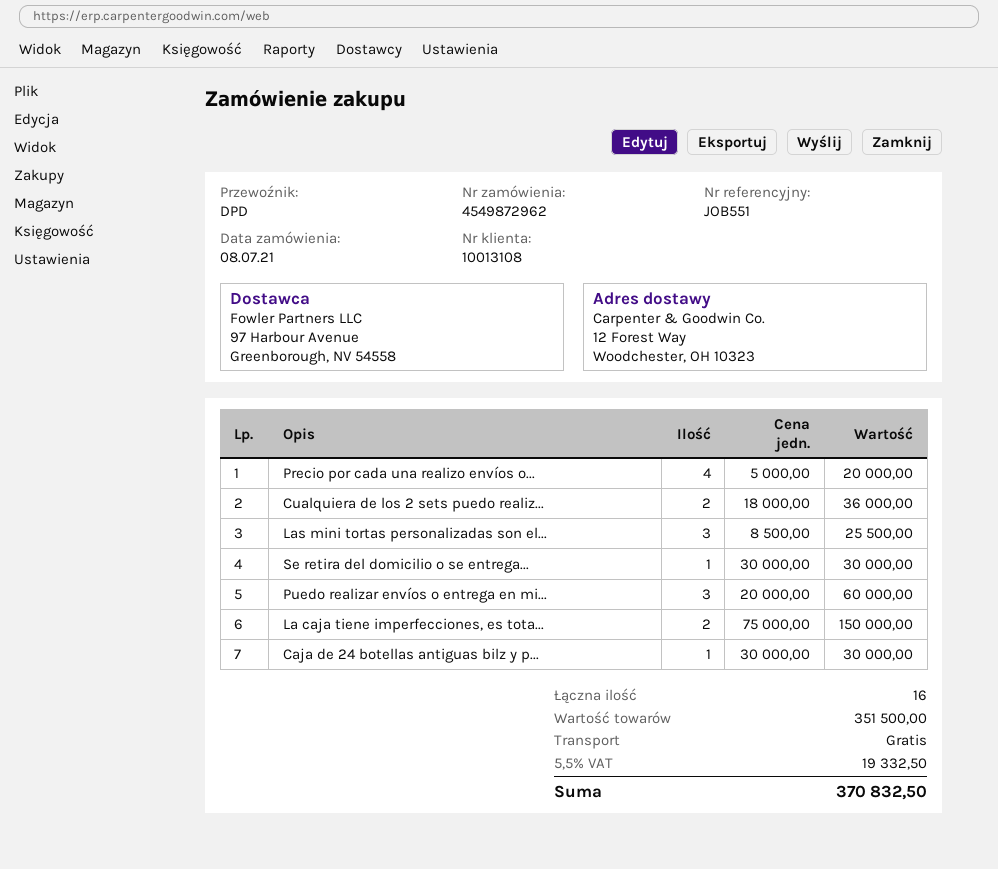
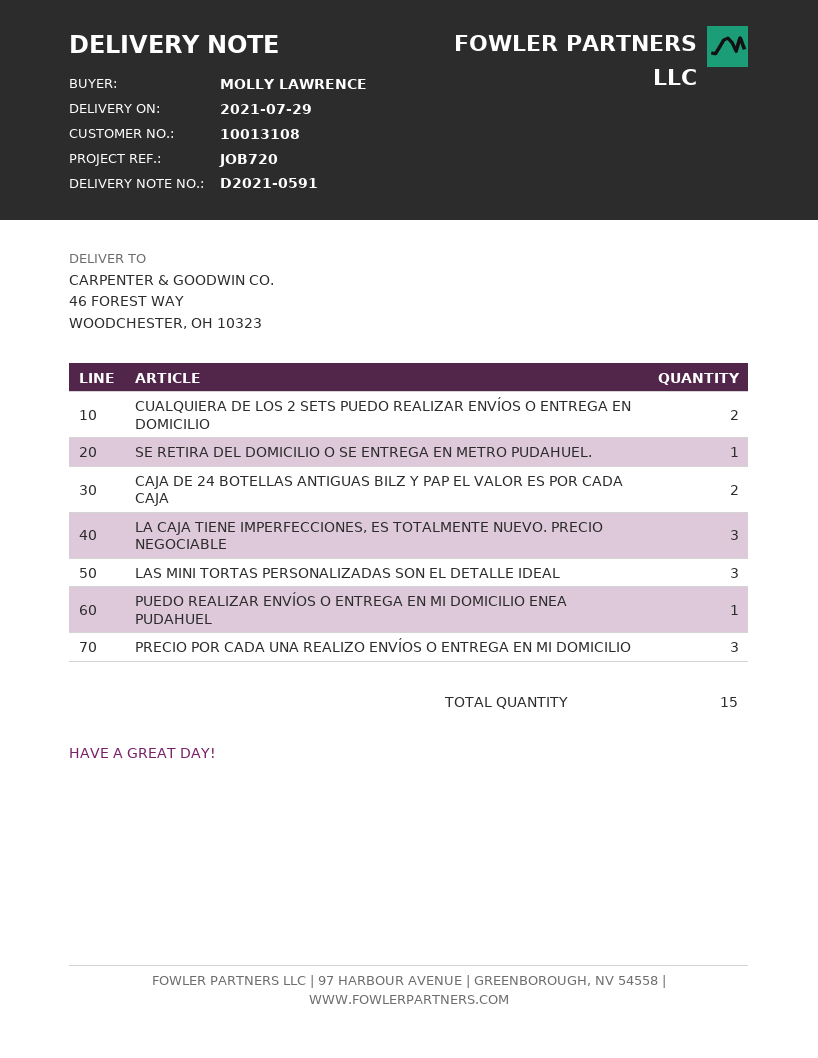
reference: JOB551 -> JOB720
ship to: 12 Forest Way, Woodchester, OH 10323 -> 46 FOREST WAY, WOODCHESTER, OH 10323
Precio por cada una realizo envíos o...: 4 -> 3
Puedo realizar envíos o entrega en mi...: 3 -> 1
La caja tiene imperfecciones, es tota...: 2 -> 3
Caja de 24 botellas antiguas bilz y p...: 1 -> 2
total quantity: 16 -> 15

